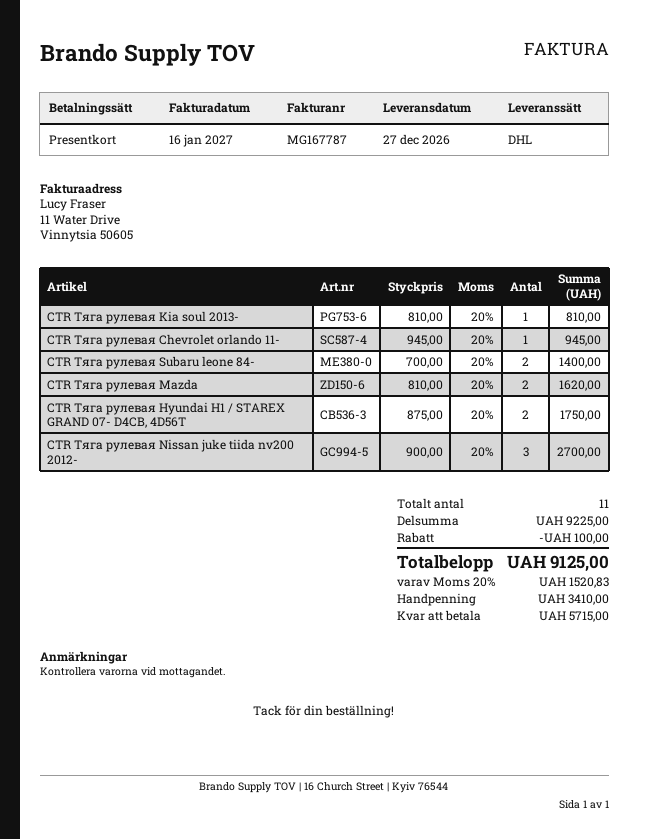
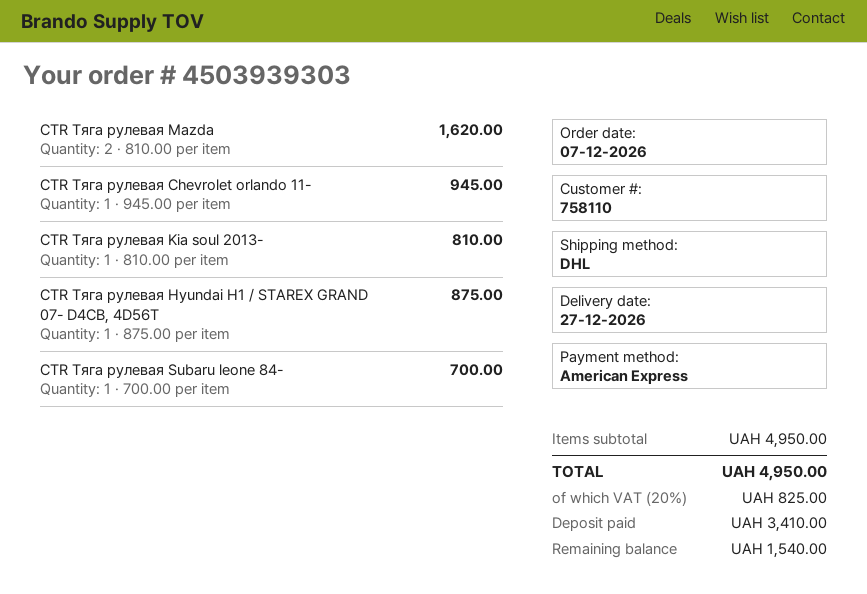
payment method: gift card -> American Express
CTR Тяга рулевая Subaru leone 84-: 2 x 700.00 = 1400.00 -> 1 x 700.00 = 700.00
CTR Тяга рулевая Hyundai H1 / STAREX GRAND 07- D4CB, 4D56T: 2 x 875.00 = 1750.00 -> 1 x 875.00 = 875.00
CTR Тяга рулевая Nissan juke tiida nv200 2012-: 3 x 900.00 = 2700.00 -> none
subtotal: 9225.00 -> 4950.00
discount: 100.00 -> none
tax: 20% = 1520.83 -> 20% = 825.00
total: 9125.00 -> 4950.00
balance: 5715.00 -> 1540.00

